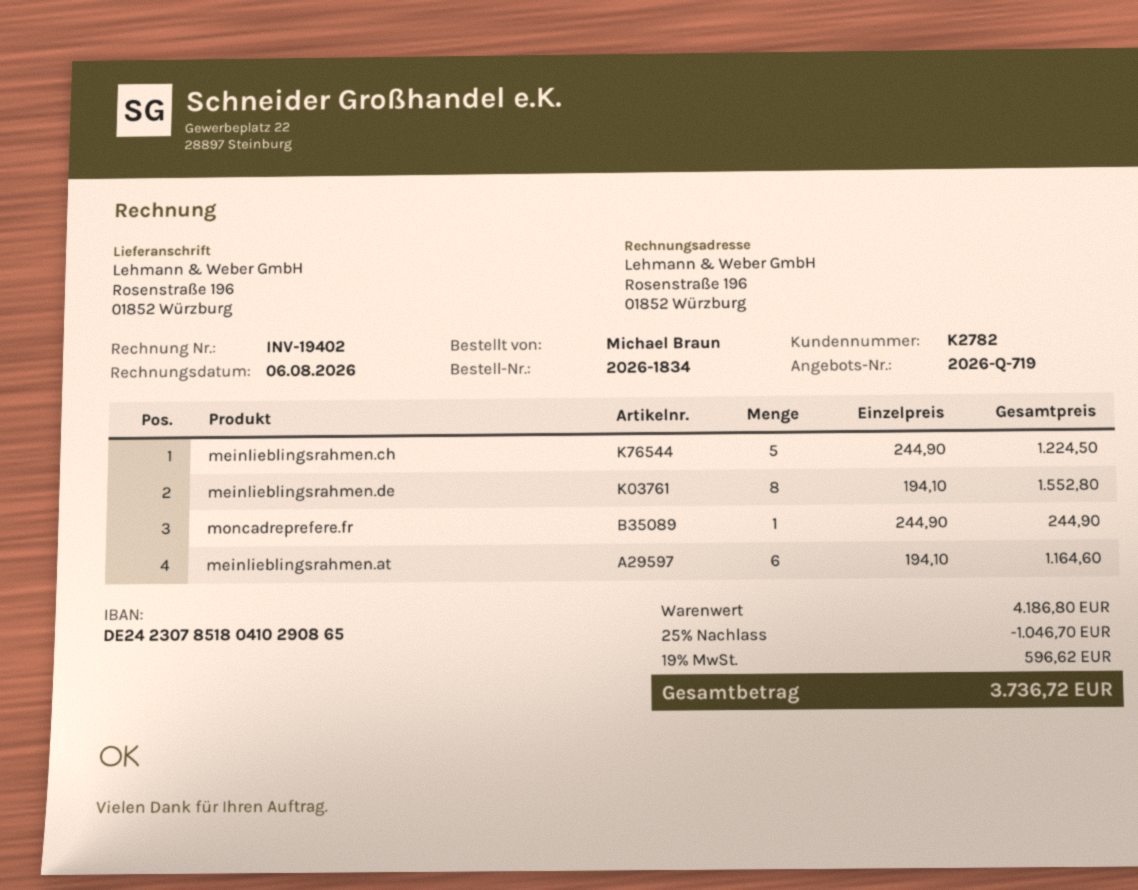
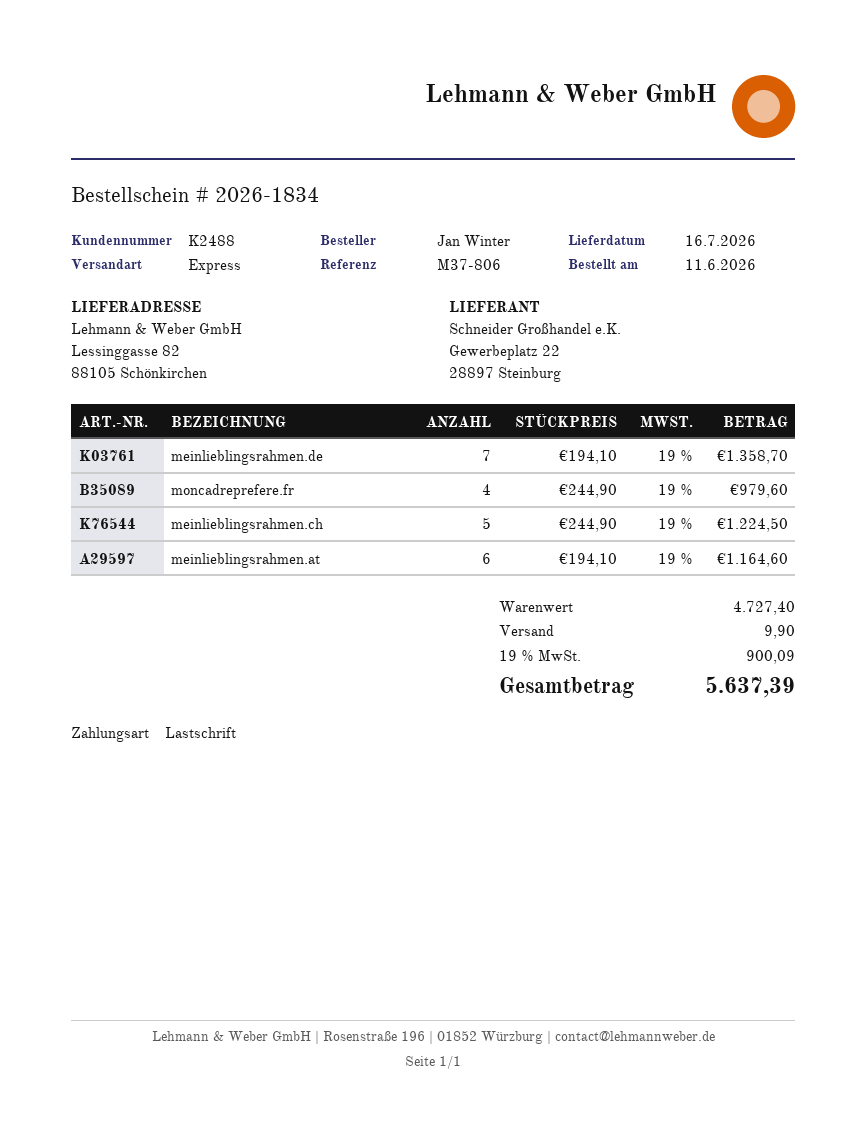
customer number: K2782 -> K2488
ordered by: Michael Braun -> Jan Winter
ship to: Rosenstraße 196, 01852 Würzburg -> Lessinggasse 82, 88105 Schönkirchen
meinlieblingsrahmen.de: 8 x 194.10 = 1552.80 -> 7 x 194.10 = 1358.70
moncadreprefere.fr: 1 x 244.90 = 244.90 -> 4 x 244.90 = 979.60
subtotal: 4186.80 -> 4727.40
discount: 25% = 1046.70 -> none
shipping: none -> 9.90
tax: 19% = 596.62 -> 19% = 900.09
total: 3736.72 -> 5637.39

